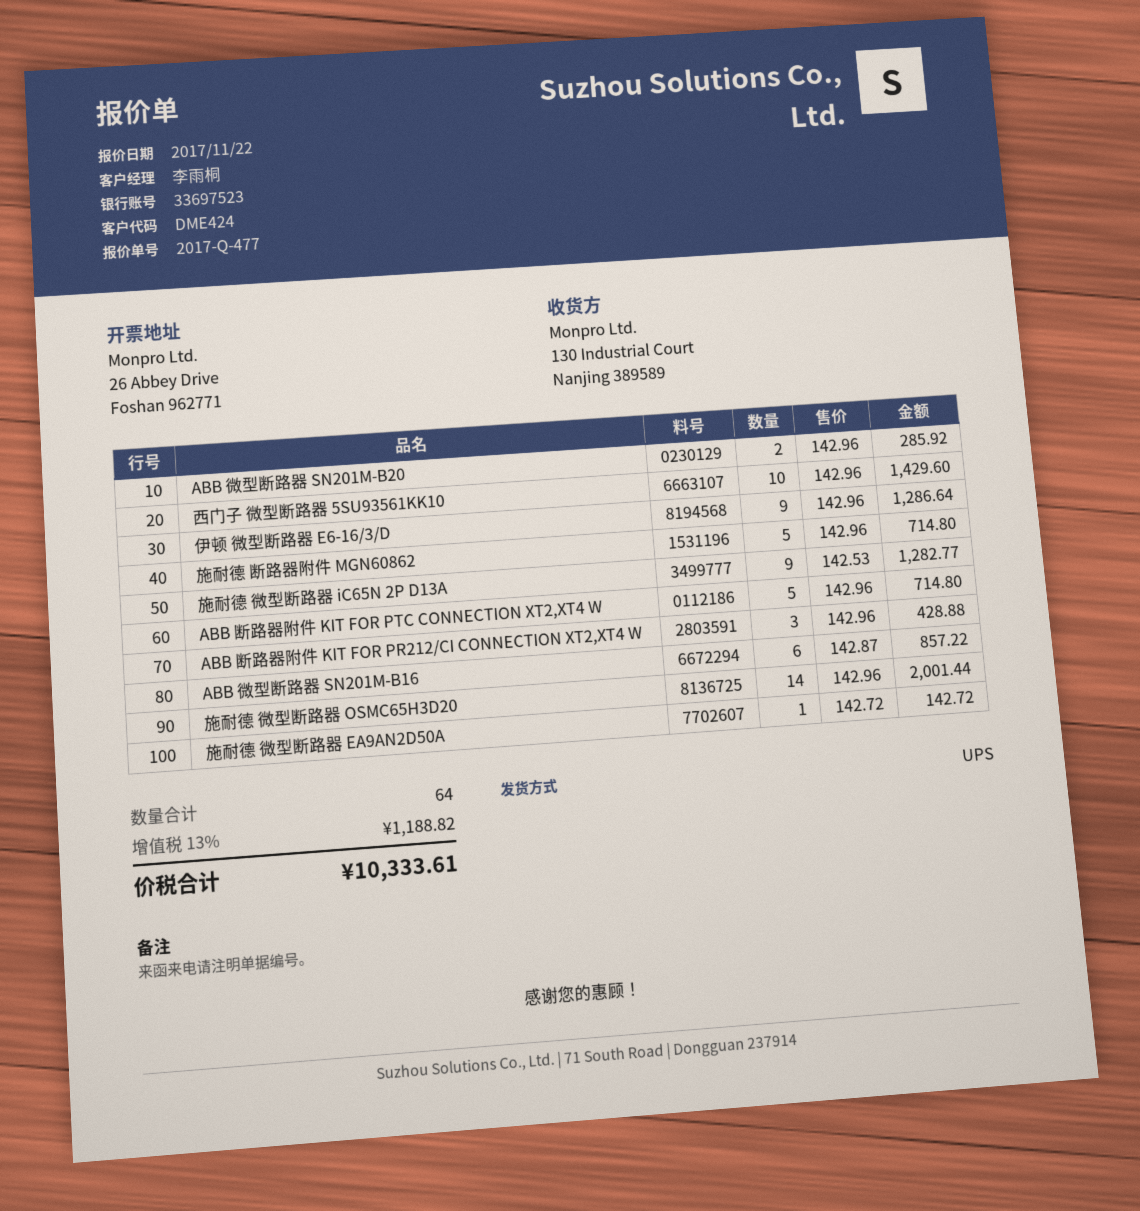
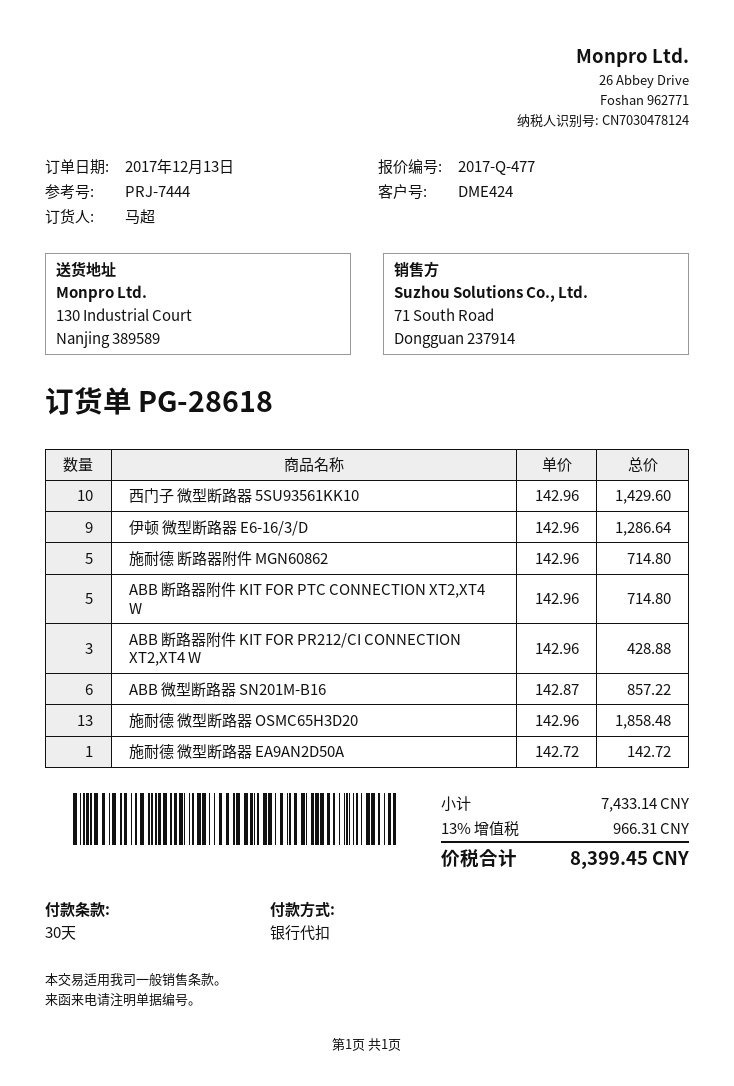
ABB 微型断路器 SN201M-B20: 2 x 142.96 = 285.92 -> none
施耐德 微型断路器 iC65N 2P D13A: 9 x 142.53 = 1282.77 -> none
施耐德 微型断路器 OSMC65H3D20: 14 x 142.96 = 2001.44 -> 13 x 142.96 = 1858.48
tax: 13% = 1188.82 -> 13% = 966.31
total: 10333.61 -> 8399.45

